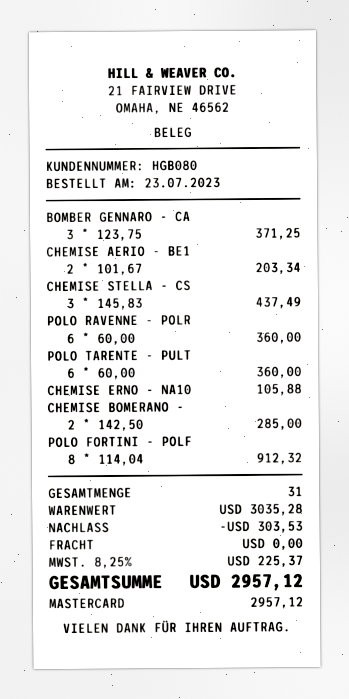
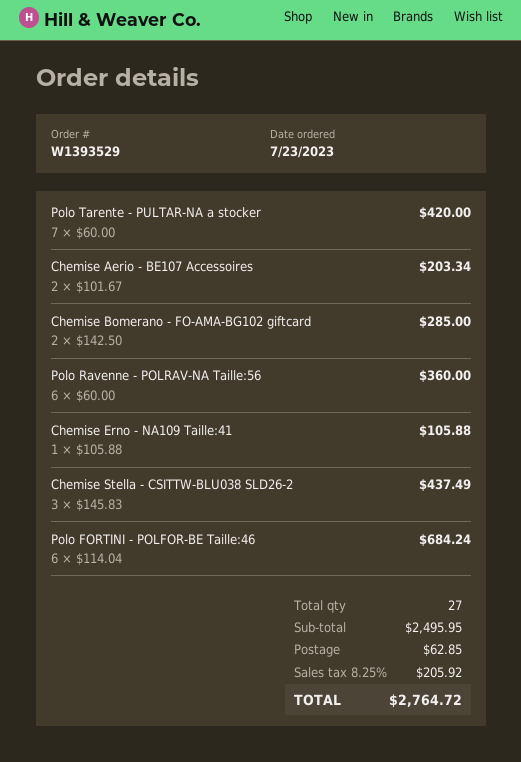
BOMBER GENNARO - CA: 3 x 123.75 = 371.25 -> none
POLO TARENTE - PULT: 6 x 60.00 = 360.00 -> 7 x 60.00 = 420.00
POLO FORTINI - POLF: 8 x 114.04 = 912.32 -> 6 x 114.04 = 684.24
total quantity: 31 -> 27
subtotal: 3035.28 -> 2495.95
discount: 303.53 -> none
shipping: 0.00 -> 62.85
tax: 8.25% = 225.37 -> 8.25% = 205.92
total: 2957.12 -> 2764.72

